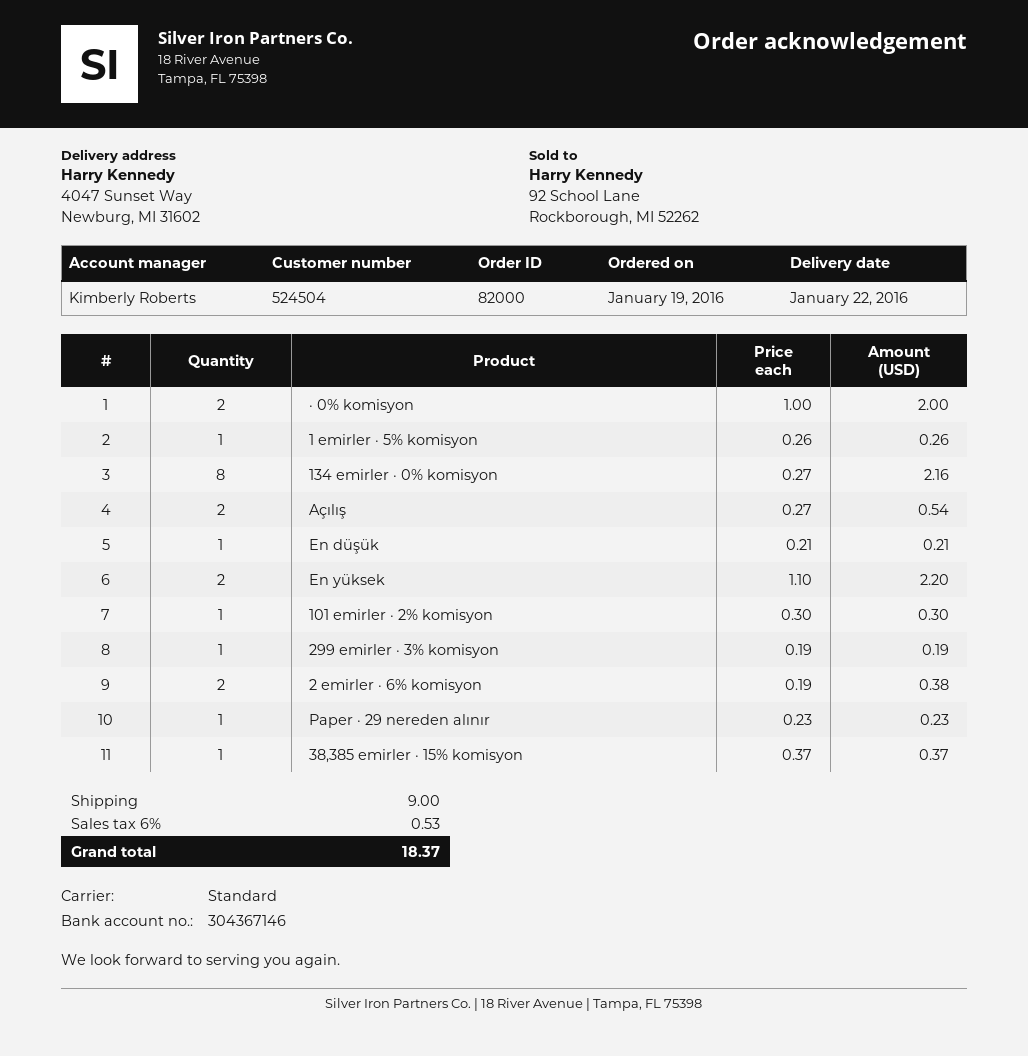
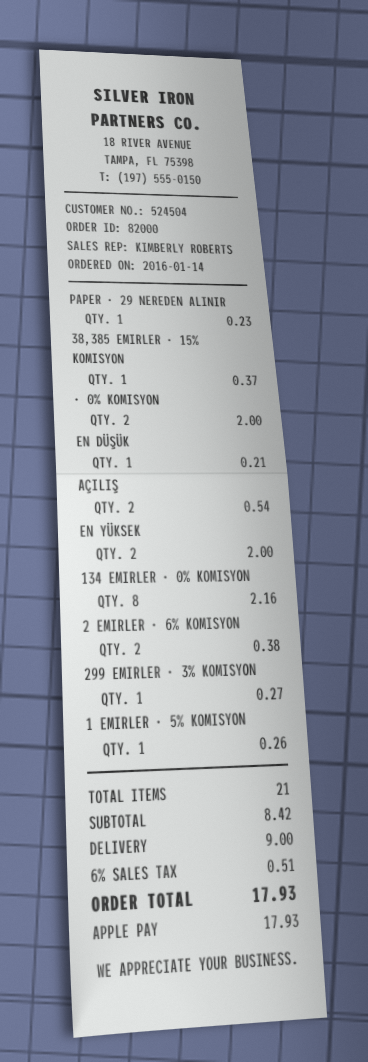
order date: 2016-01-19 -> 2016-01-14
En yüksek: 2 for 2.20 -> 2 for 2.00
101 emirler · 2% komisyon: 1 for 0.30 -> none
299 emirler · 3% komisyon: 1 for 0.19 -> 1 for 0.27
tax: 6% = 0.53 -> 6% = 0.51
total: 18.37 -> 17.93

